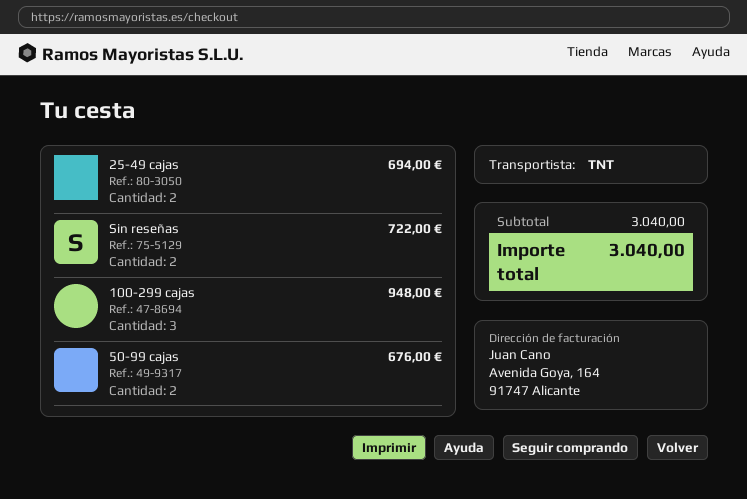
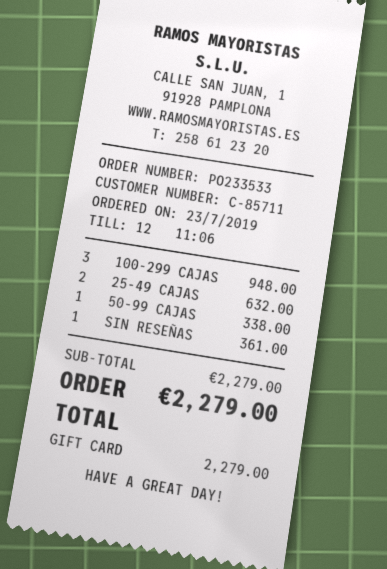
25-49 cajas: 2 for 694.00 -> 2 for 632.00
Sin reseñas: 2 for 722.00 -> 1 for 361.00
50-99 cajas: 2 for 676.00 -> 1 for 338.00
subtotal: 3040.00 -> 2279.00
total: 3040.00 -> 2279.00

